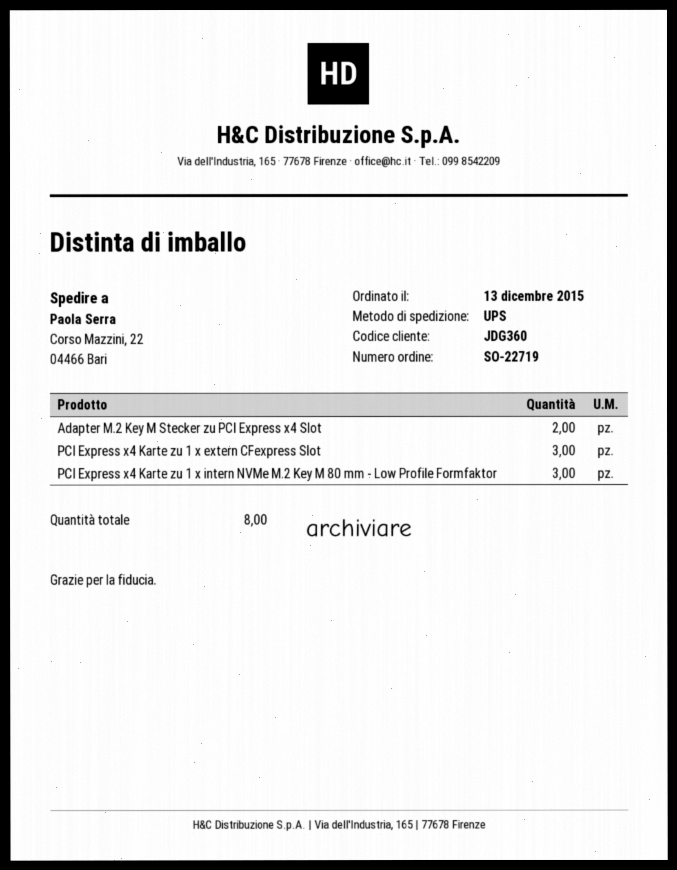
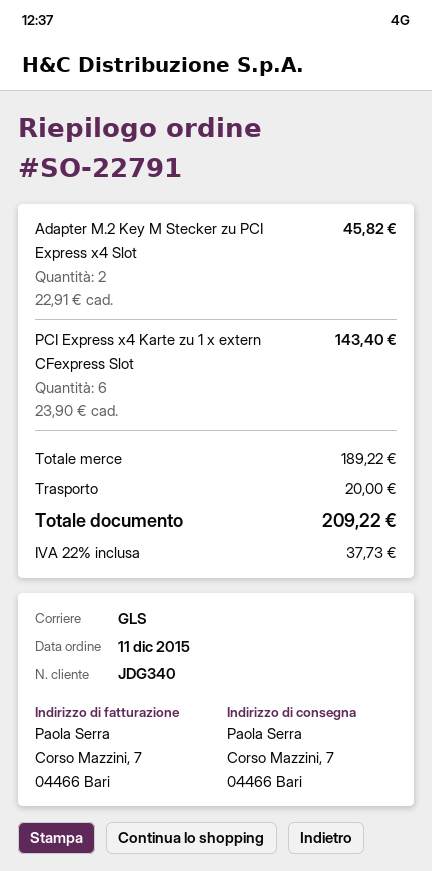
order number: SO-22719 -> SO-22791
order date: 2015-12-13 -> 2015-12-11
customer number: JDG360 -> JDG340
shipping method: UPS -> GLS
ship to: Corso Mazzini, 22, 04466 Bari -> Corso Mazzini, 7, 04466 Bari
PCI Express x4 Karte zu 1 x extern CFexpress Slot: 3 -> 6
PCI Express x4 Karte zu 1 x intern NVMe M.2 Key M 80 mm - Low Profile Formfaktor: 3 -> none

